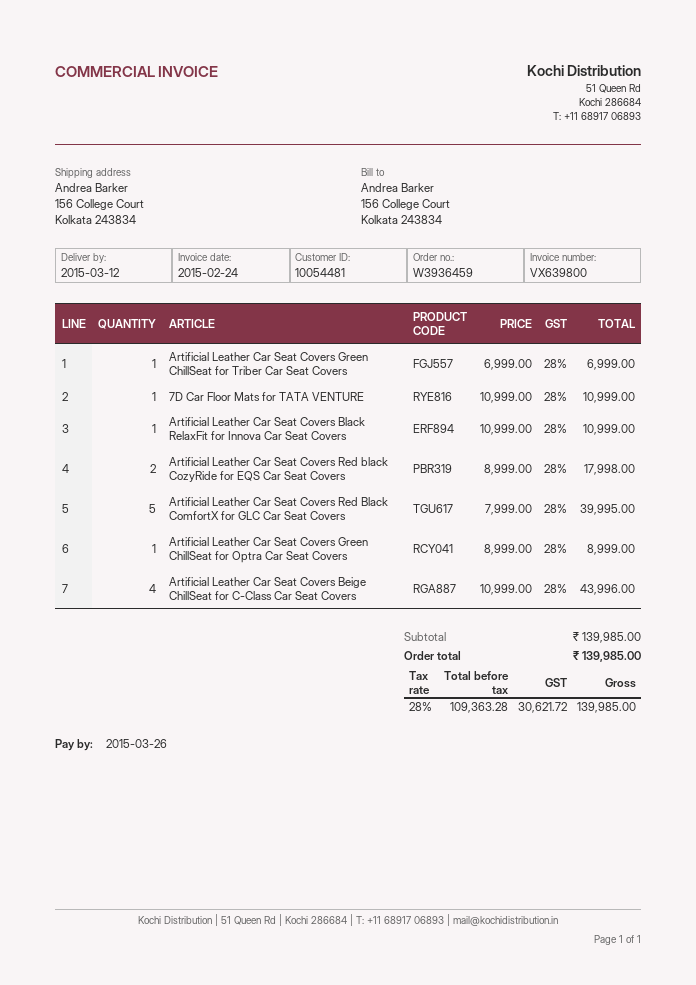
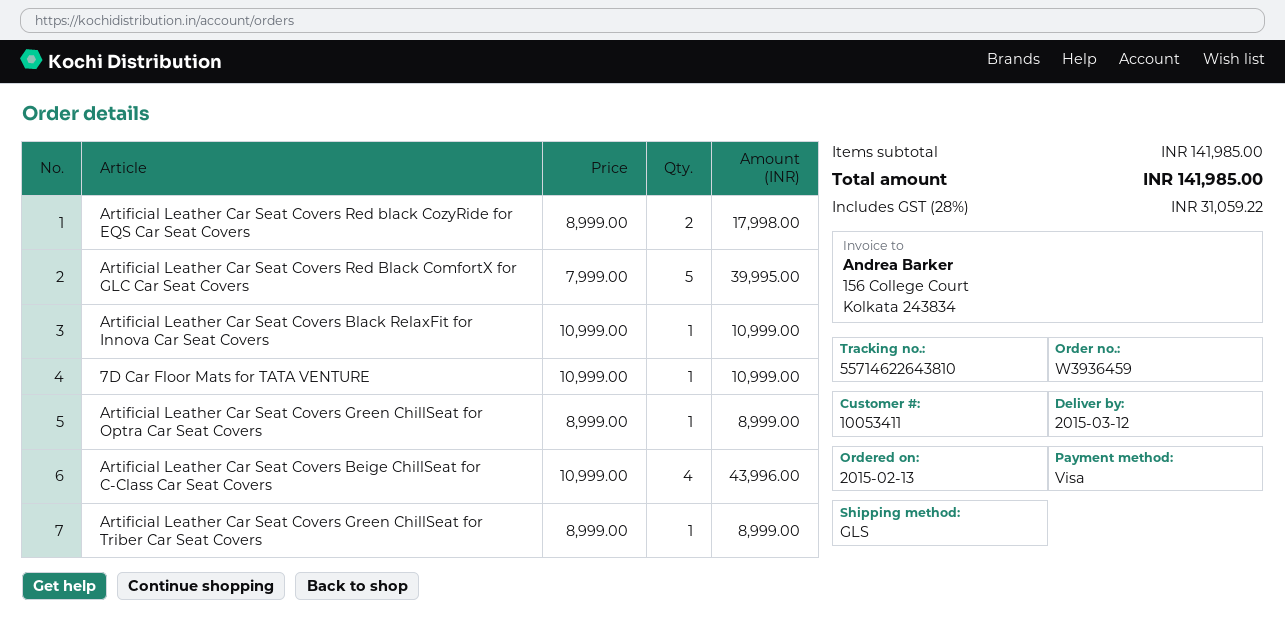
customer number: 10054481 -> 10053411
Artificial Leather Car Seat Covers Green ChillSeat for Triber Car Seat Covers: 1 x 6999.00 = 6999.00 -> 1 x 8999.00 = 8999.00
subtotal: 139985.00 -> 141985.00
tax: 28% = 30621.72 -> 28% = 31059.22
total: 139985.00 -> 141985.00

